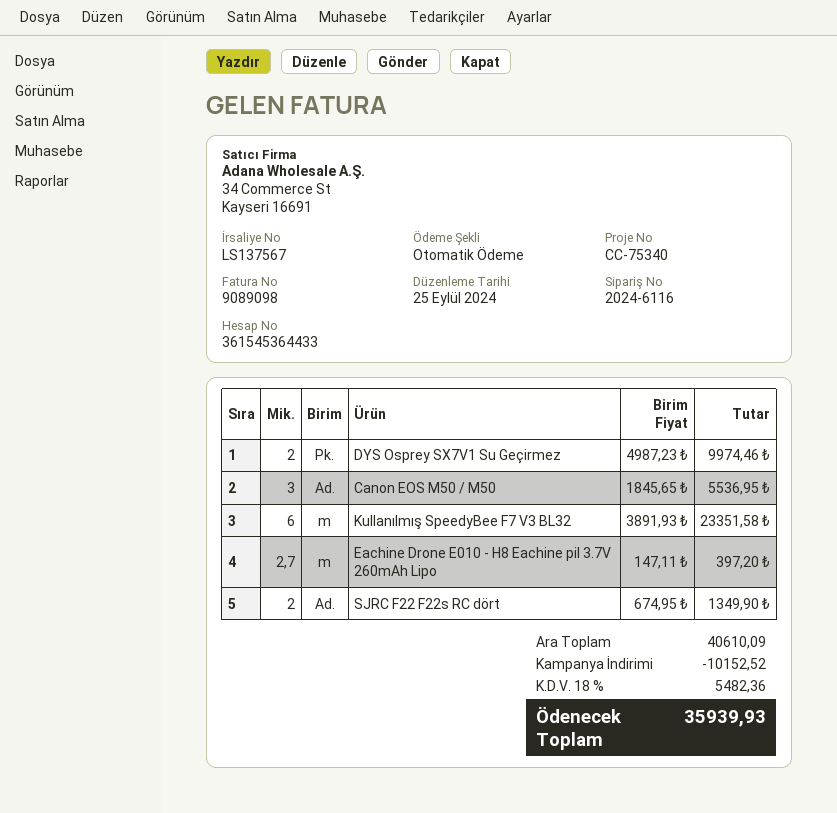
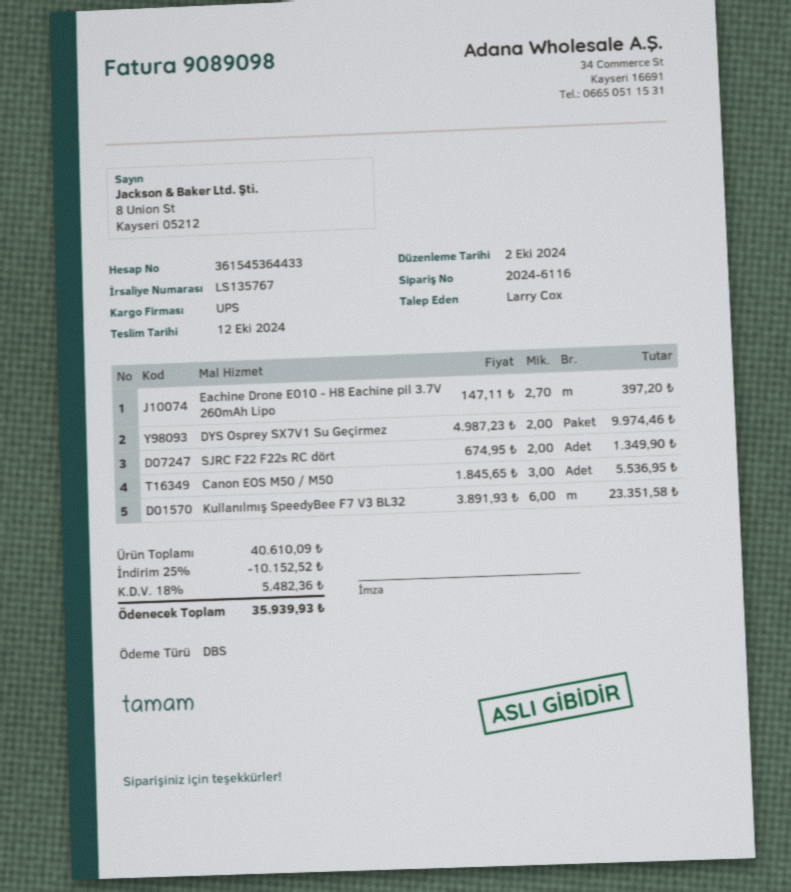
delivery note number: LS137567 -> LS135767
invoice date: 2024-09-25 -> 2024-10-02

